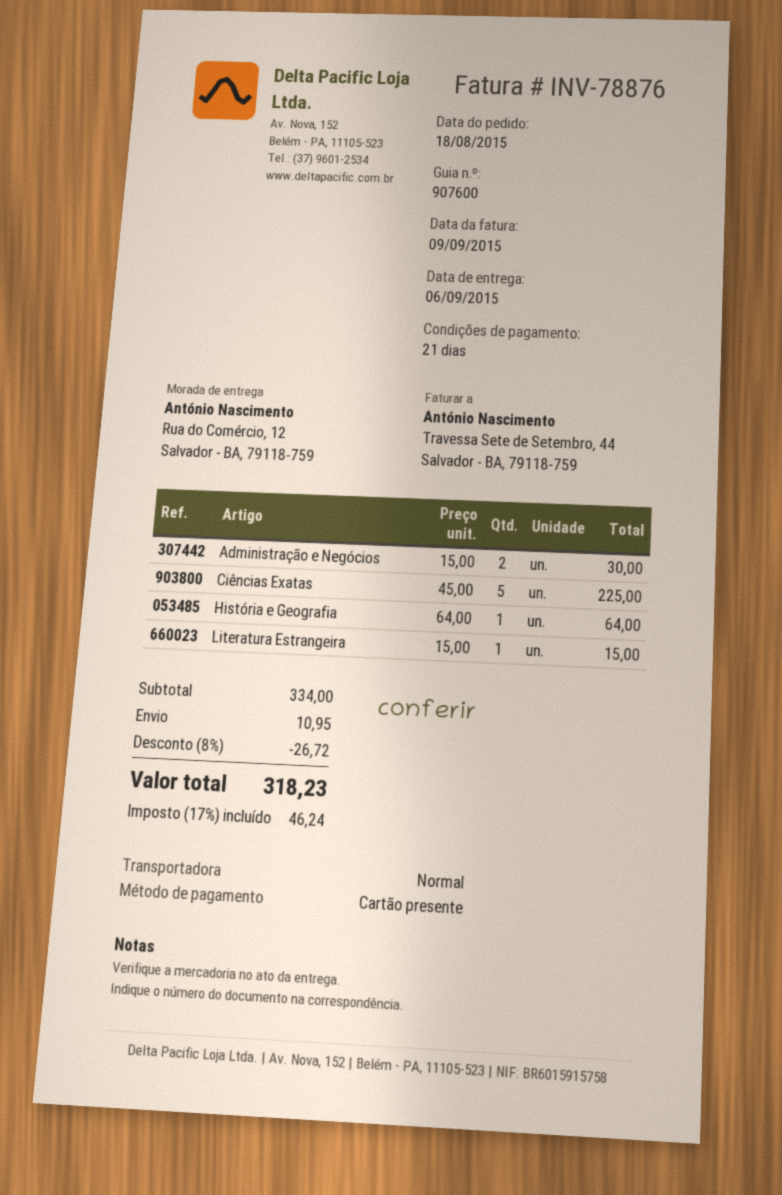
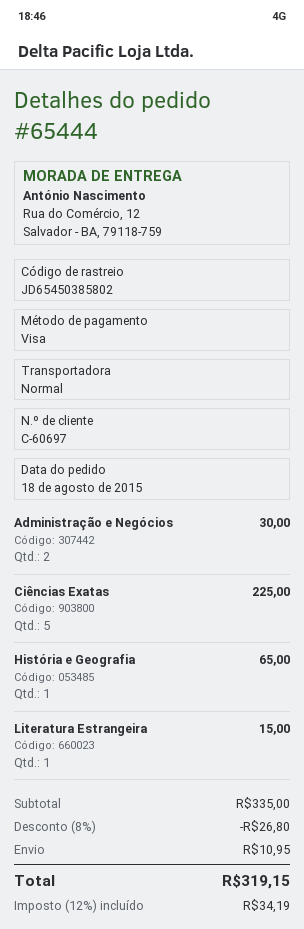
payment method: gift card -> Visa
História e Geografia: 1 for 64.00 -> 1 for 65.00
subtotal: 334.00 -> 335.00
discount: 8% = 26.72 -> 8% = 26.80
tax: 17% = 46.24 -> 12% = 34.19
total: 318.23 -> 319.15

